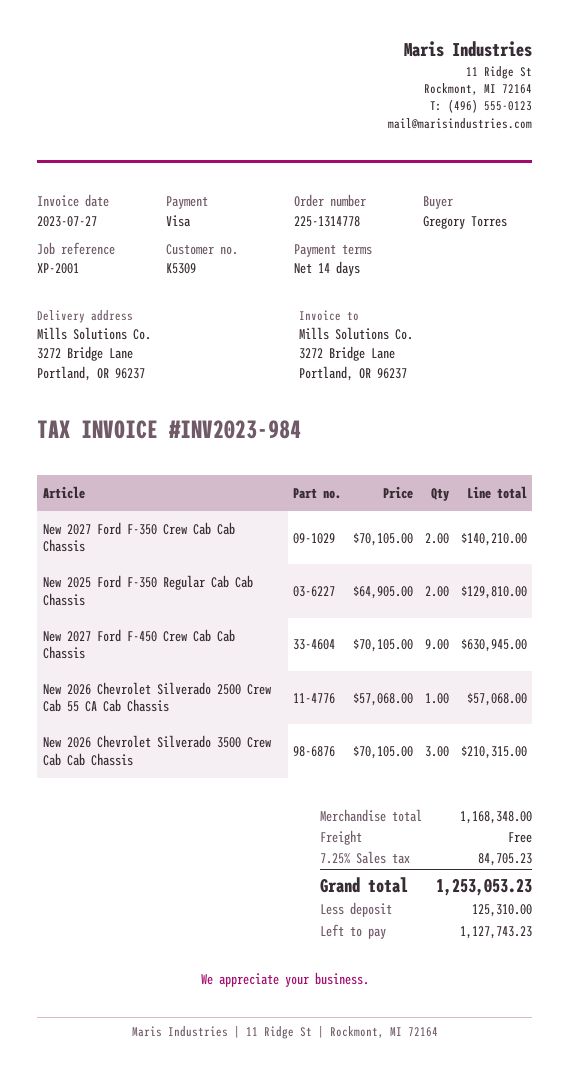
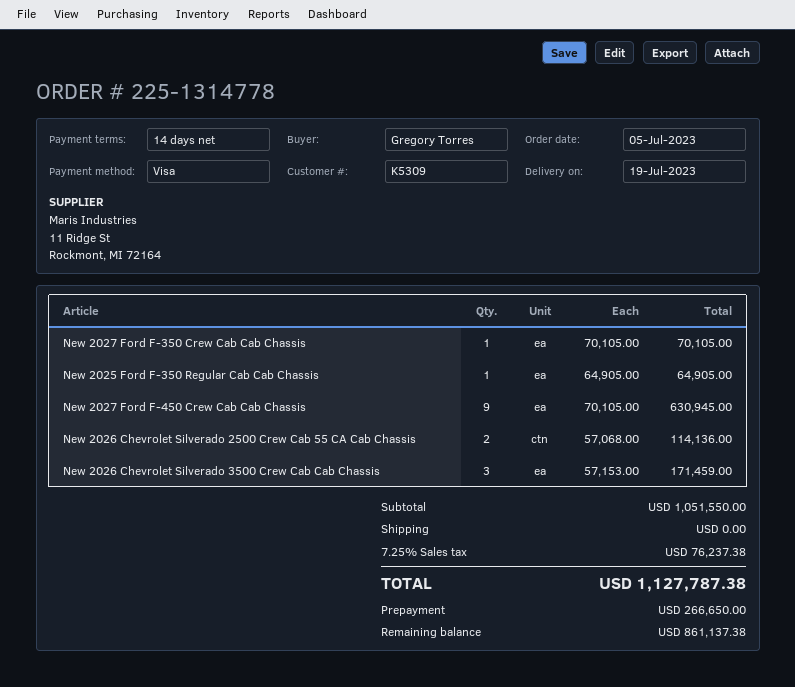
New 2027 Ford F-350 Crew Cab Cab Chassis: 2 x 70105.00 = 140210.00 -> 1 x 70105.00 = 70105.00
New 2025 Ford F-350 Regular Cab Cab Chassis: 2 x 64905.00 = 129810.00 -> 1 x 64905.00 = 64905.00
New 2026 Chevrolet Silverado 2500 Crew Cab 55 CA Cab Chassis: 1 x 57068.00 = 57068.00 -> 2 x 57068.00 = 114136.00
New 2026 Chevrolet Silverado 3500 Crew Cab Cab Chassis: 3 x 70105.00 = 210315.00 -> 3 x 57153.00 = 171459.00
subtotal: 1168348.00 -> 1051550.00
tax: 7.25% = 84705.23 -> 7.25% = 76237.38
total: 1253053.23 -> 1127787.38
deposit: 125310.00 -> 266650.00
balance: 1127743.23 -> 861137.38

